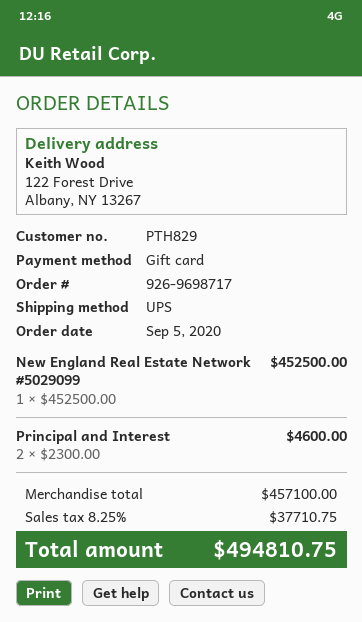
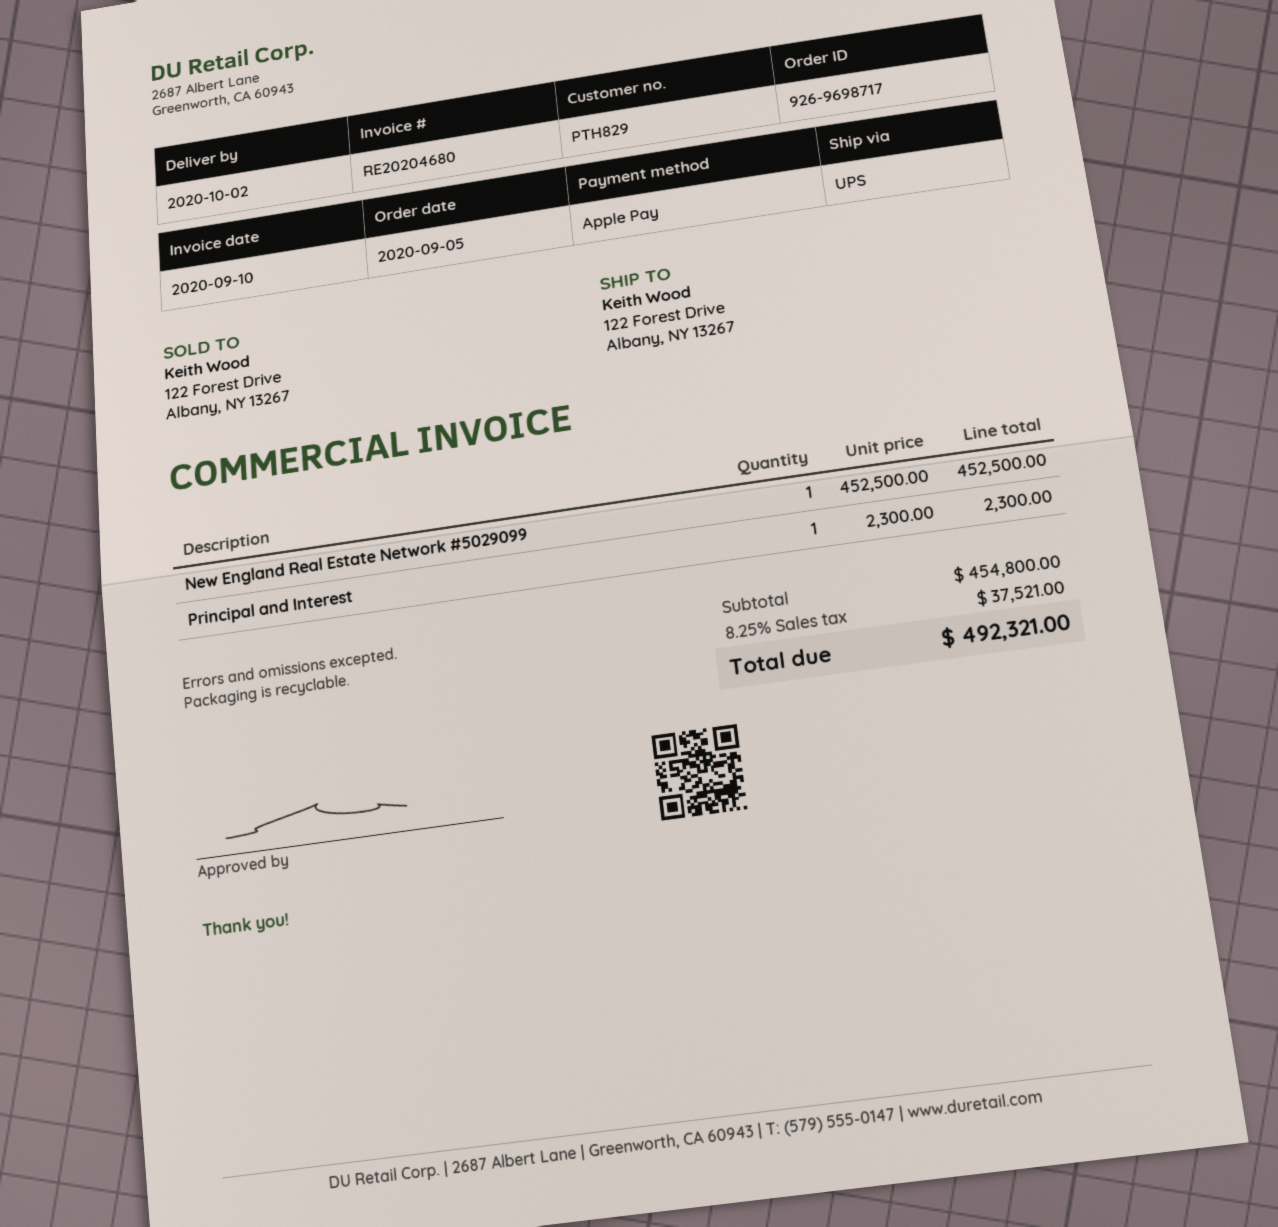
payment method: gift card -> Apple Pay
Principal and Interest: 2 x 2300.00 = 4600.00 -> 1 x 2300.00 = 2300.00
subtotal: 457100.00 -> 454800.00
tax: 8.25% = 37710.75 -> 8.25% = 37521.00
total: 494810.75 -> 492321.00

